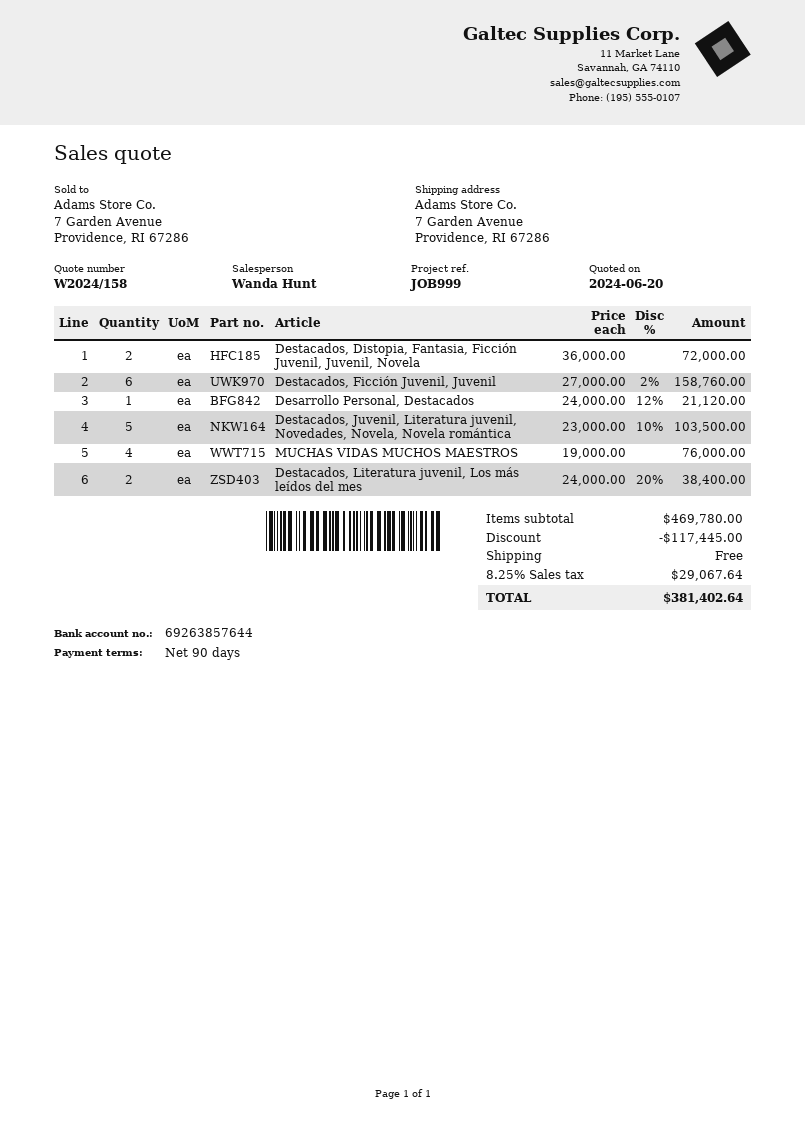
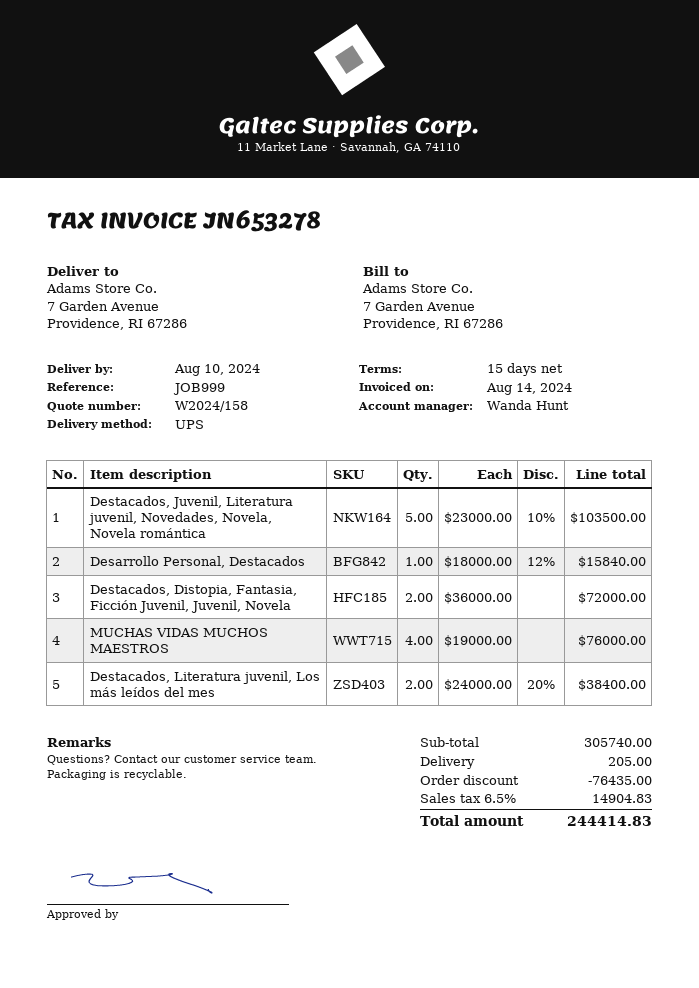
payment terms: 90 days -> 15 days
Destacados, Ficción Juvenil, Juvenil: 6 x 27000.00 - 2% = 158760.00 -> none
Desarrollo Personal, Destacados: 1 x 24000.00 - 12% = 21120.00 -> 1 x 18000.00 - 12% = 15840.00
subtotal: 469780.00 -> 305740.00
discount: 117445.00 -> 76435.00
shipping: 0.00 -> 205.00
tax: 8.25% = 29067.64 -> 6.5% = 14904.83
total: 381402.64 -> 244414.83

